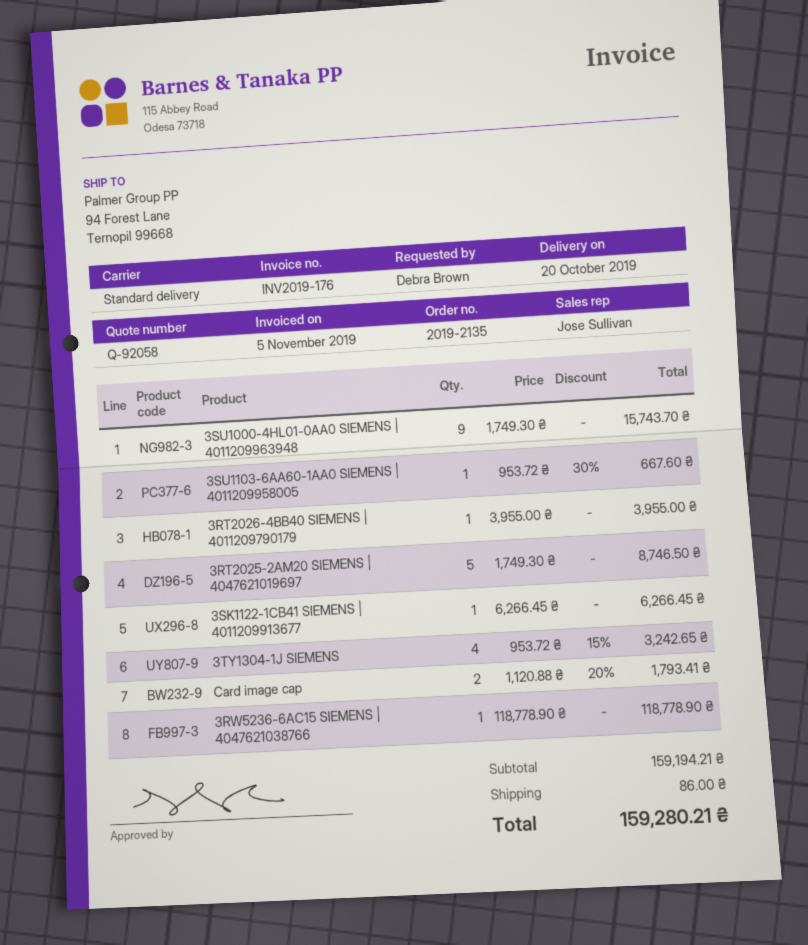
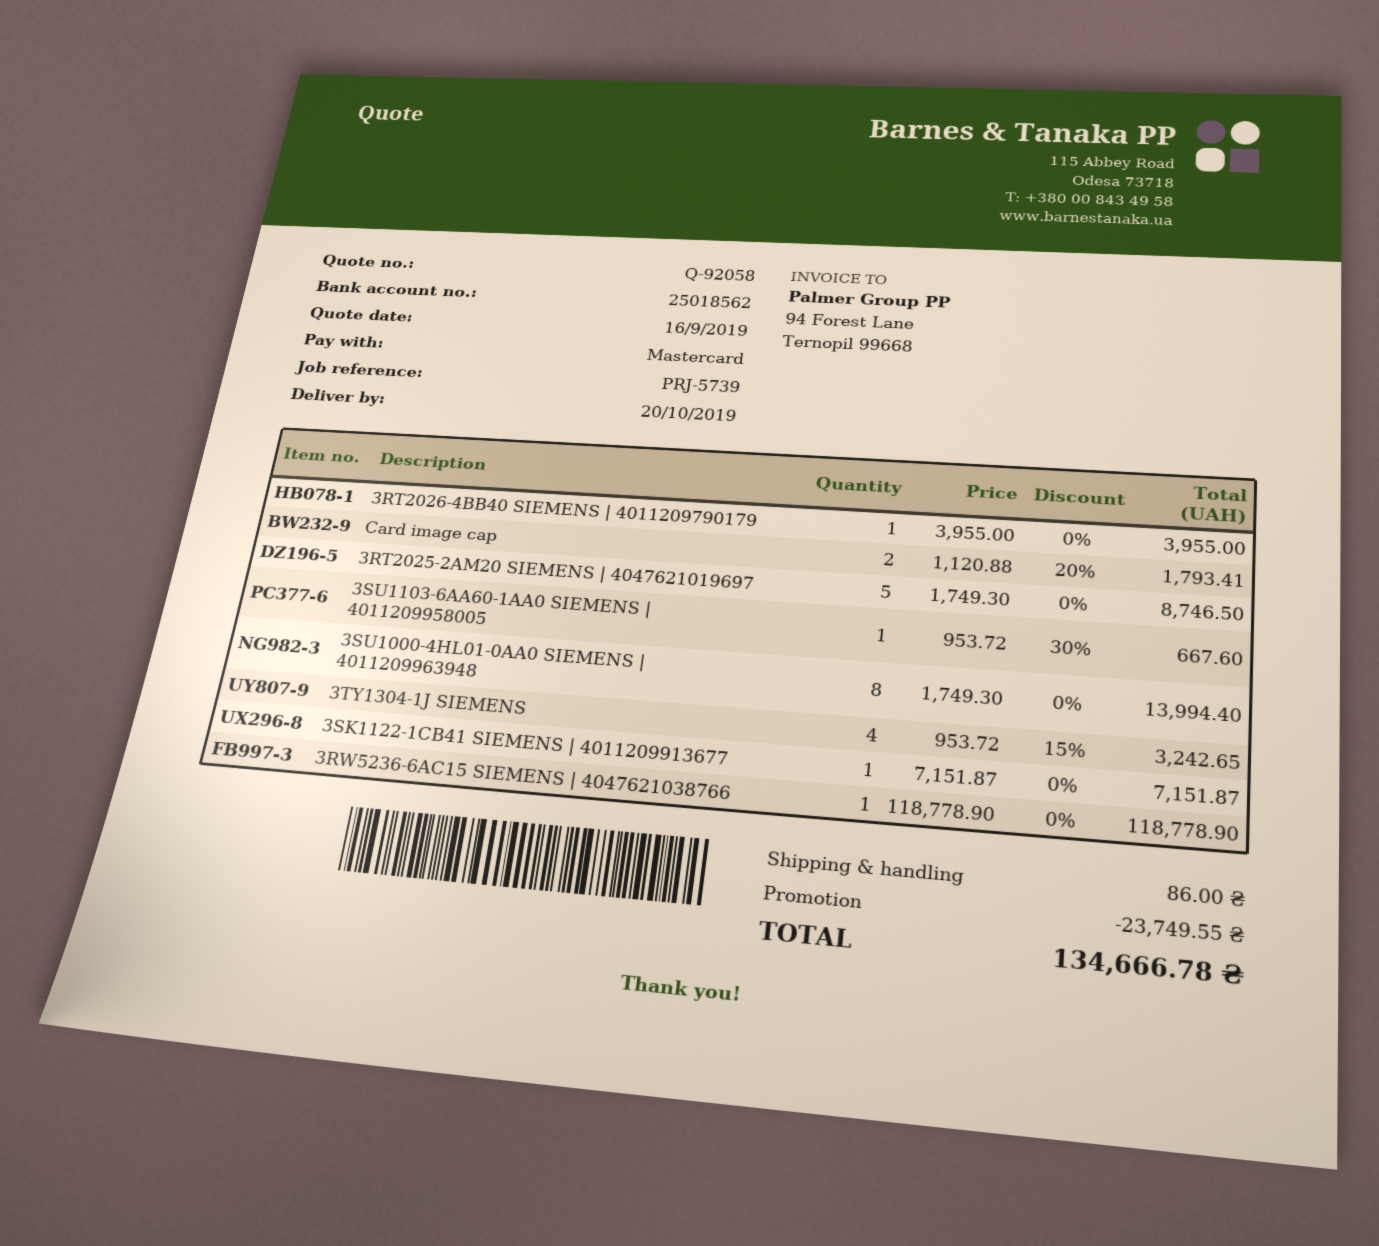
3SU1000-4HL01-0AA0 SIEMENS | 4011209963948: 9 x 1749.30 = 15743.70 -> 8 x 1749.30 = 13994.40
3SK1122-1CB41 SIEMENS | 4011209913677: 1 x 6266.45 = 6266.45 -> 1 x 7151.87 = 7151.87
discount: none -> 23749.55
total: 159280.21 -> 134666.78

